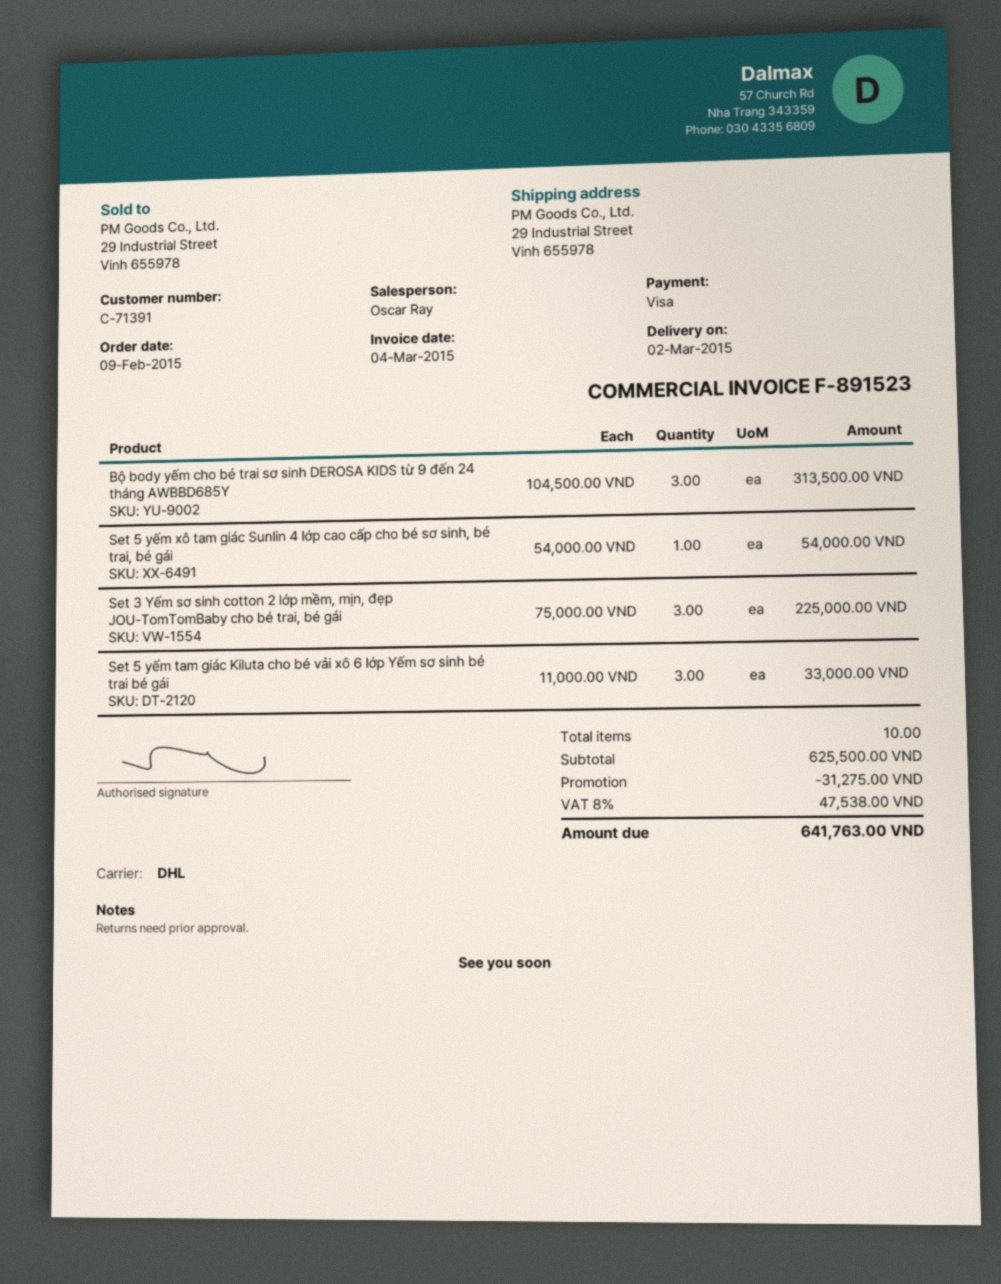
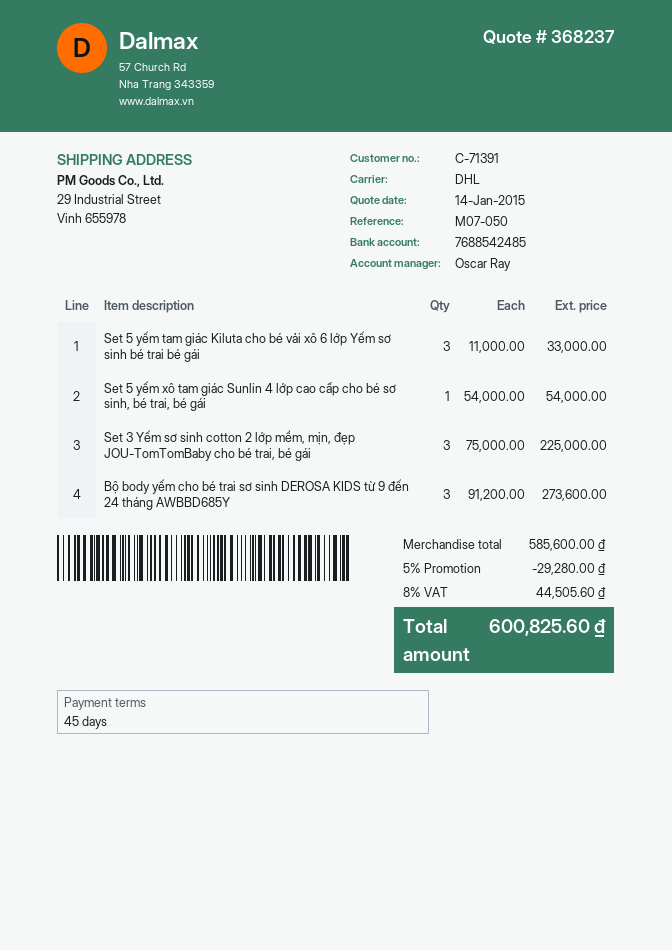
Bộ body yếm cho bé trai sơ sinh DEROSA KIDS từ 9 đến 24 tháng AWBBD685Y: 3 x 104500.00 = 313500.00 -> 3 x 91200.00 = 273600.00
subtotal: 625500.00 -> 585600.00
discount: 31275.00 -> 29280.00
tax: 8% = 47538.00 -> 8% = 44505.60
total: 641763.00 -> 600825.60

